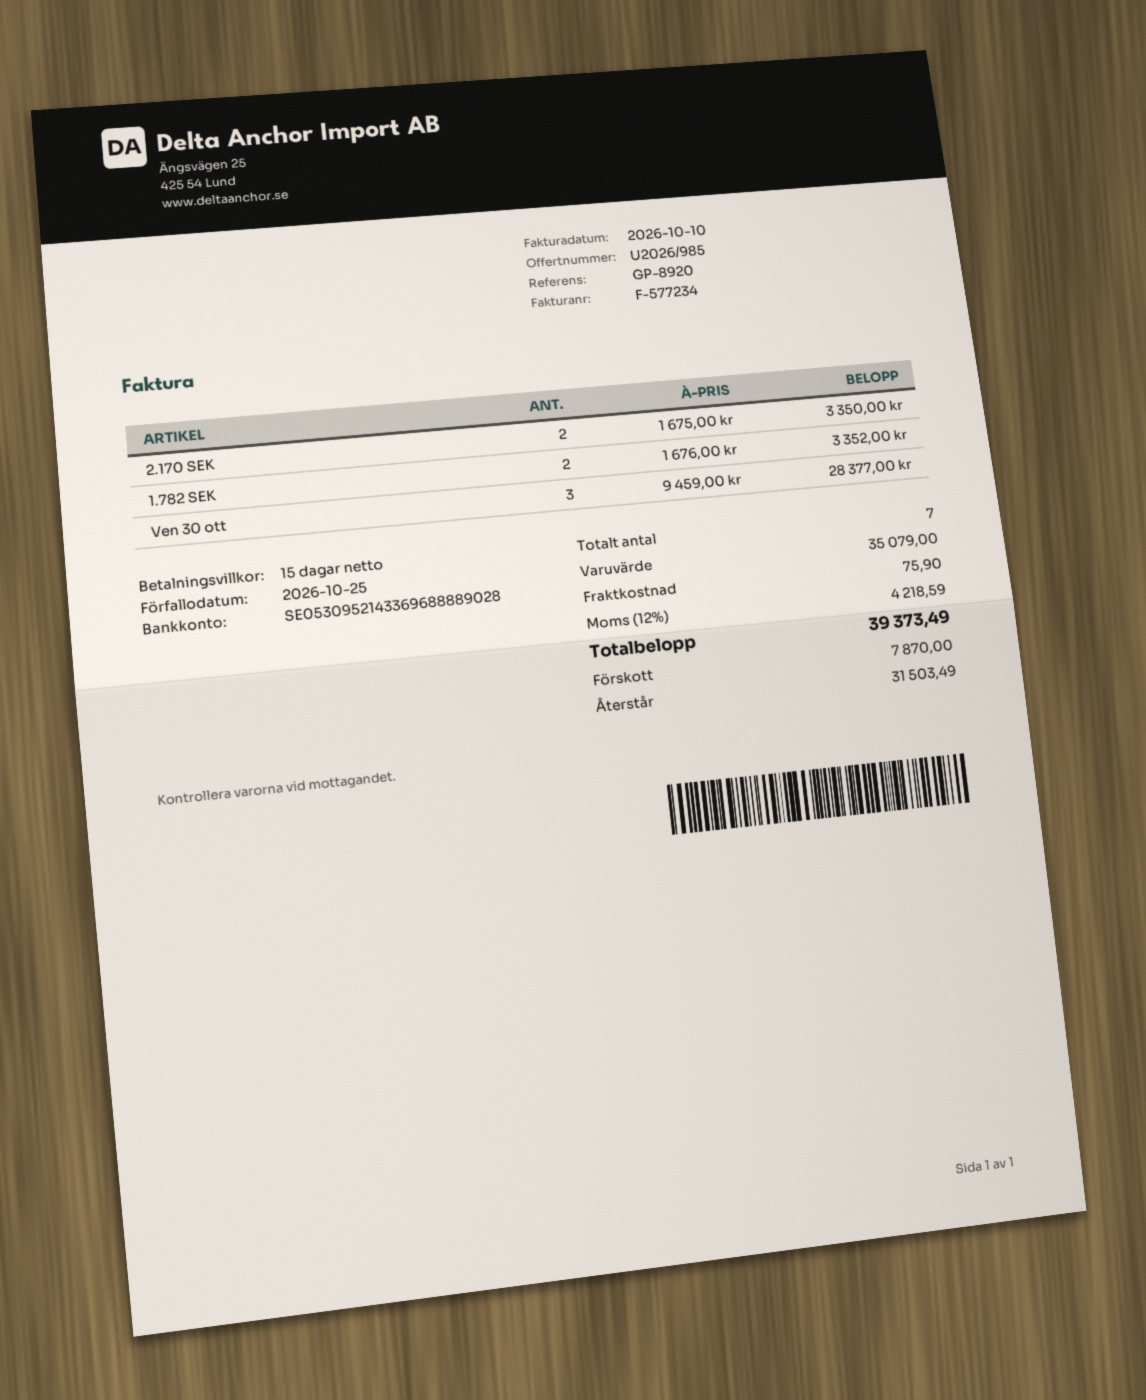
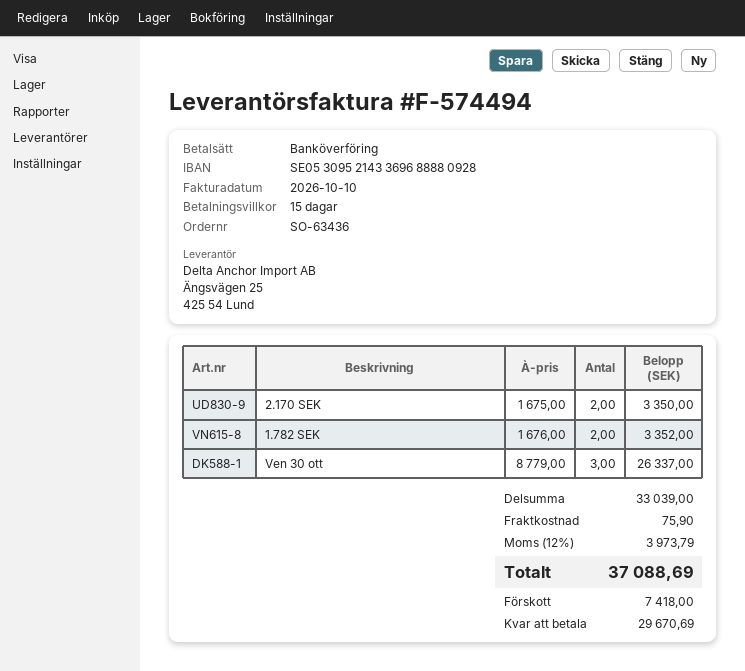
invoice number: F-577234 -> F-574494
bank account: SE0530952143369688889028 -> SE0530952143369688880928
Ven 30 ott: 3 x 9459.00 = 28377.00 -> 3 x 8779.00 = 26337.00
subtotal: 35079.00 -> 33039.00
tax: 12% = 4218.59 -> 12% = 3973.79
total: 39373.49 -> 37088.69
deposit: 7870.00 -> 7418.00
balance: 31503.49 -> 29670.69

